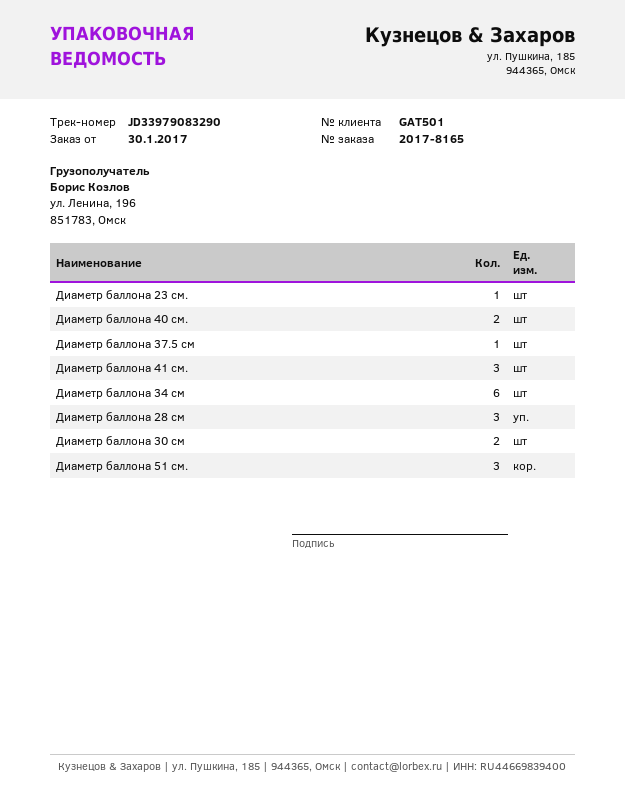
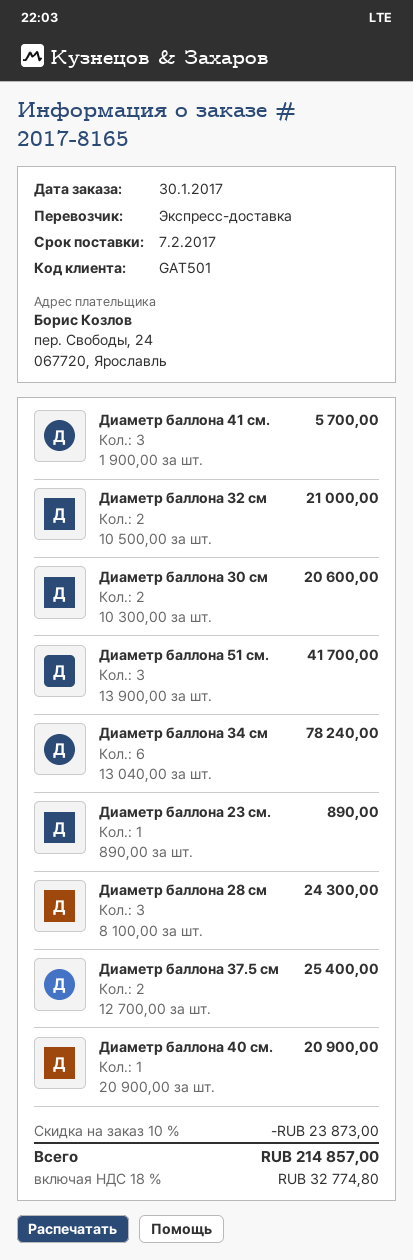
Диаметр баллона 40 см.: 2 -> 1
Диаметр баллона 37.5 см: 1 -> 2
Диаметр баллона 32 см: none -> 2

